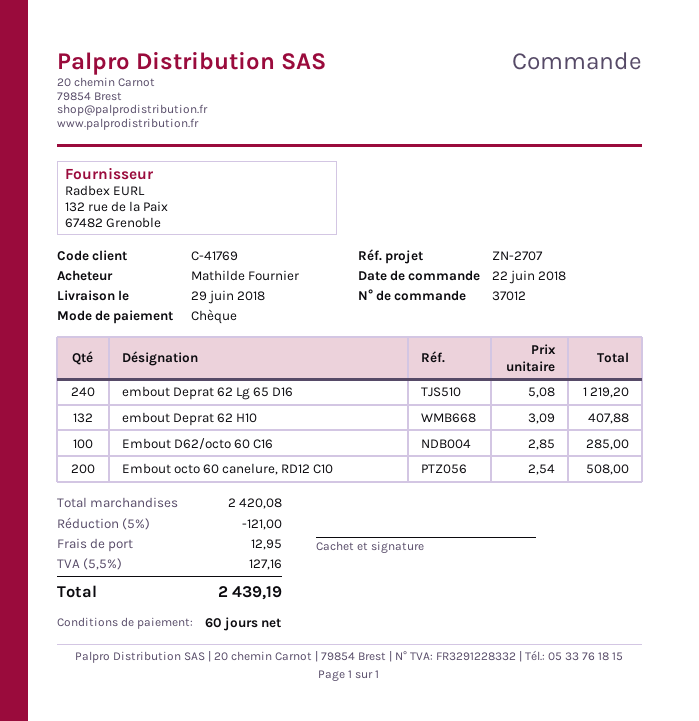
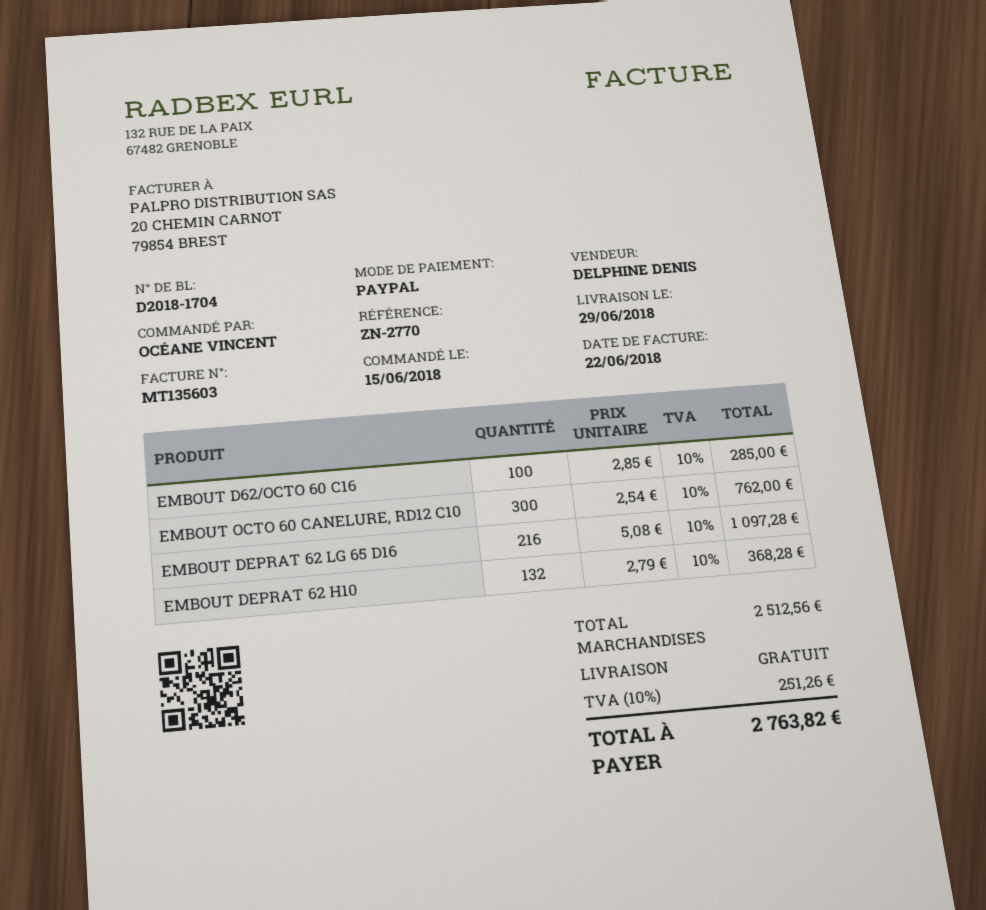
order date: 2018-06-22 -> 2018-06-15
reference: ZN-2707 -> ZN-2770
ordered by: Mathilde Fournier -> OCÉANE VINCENT
payment method: cheque -> PayPal
embout Deprat 62 Lg 65 D16: 240 x 5.08 = 1219.20 -> 216 x 5.08 = 1097.28
embout Deprat 62 H10: 132 x 3.09 = 407.88 -> 132 x 2.79 = 368.28
Embout octo 60 canelure, RD12 C10: 200 x 2.54 = 508.00 -> 300 x 2.54 = 762.00
subtotal: 2420.08 -> 2512.56
discount: 5% = 121.00 -> none
shipping: 12.95 -> 0.00
tax: 5.5% = 127.16 -> 10% = 251.26
total: 2439.19 -> 2763.82

